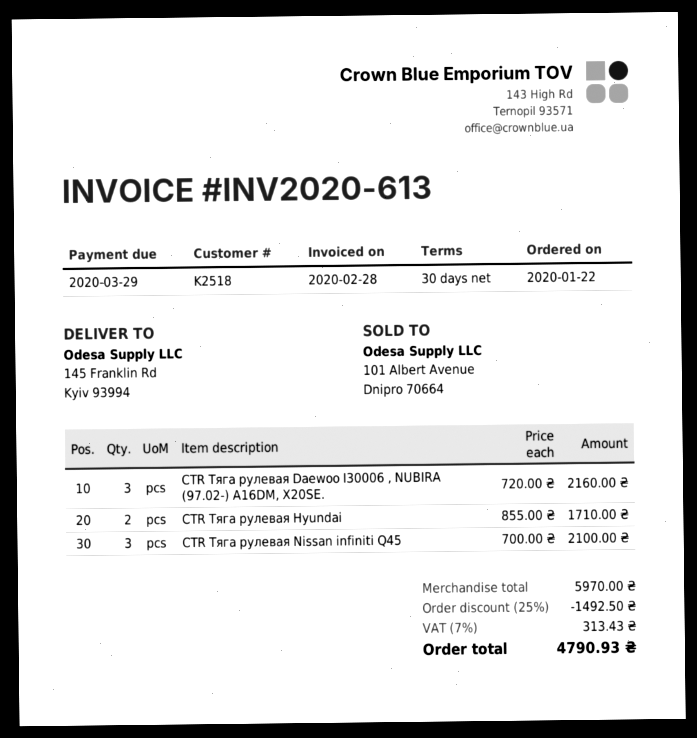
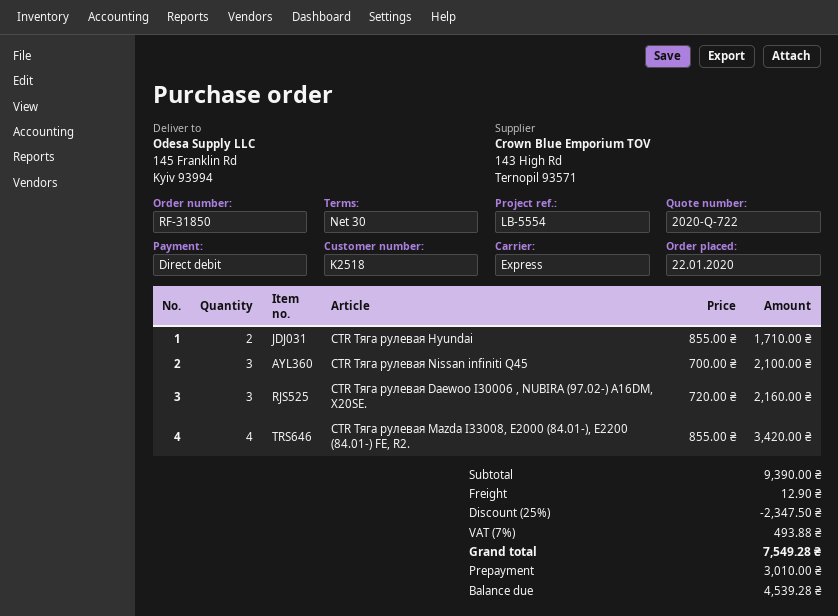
CTR Тяга рулевая Mazda I33008, E2000 (84.01-), E2200 (84.01-) FE, R2.: none -> 4 x 855.00 = 3420.00
subtotal: 5970.00 -> 9390.00
discount: 25% = 1492.50 -> 25% = 2347.50
shipping: none -> 12.90
tax: 7% = 313.43 -> 7% = 493.88
total: 4790.93 -> 7549.28

